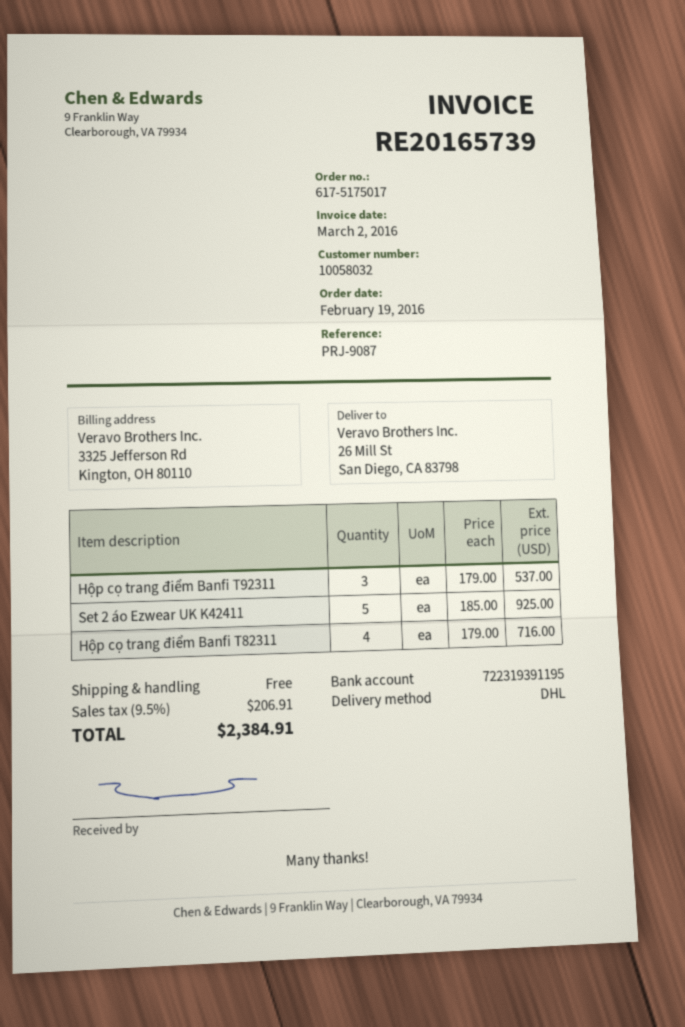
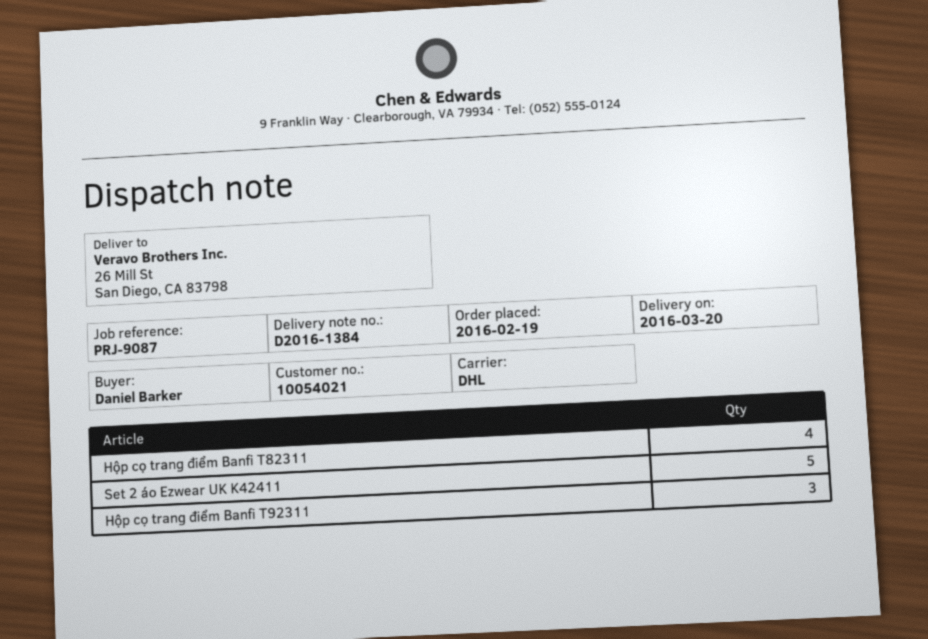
customer number: 10058032 -> 10054021

